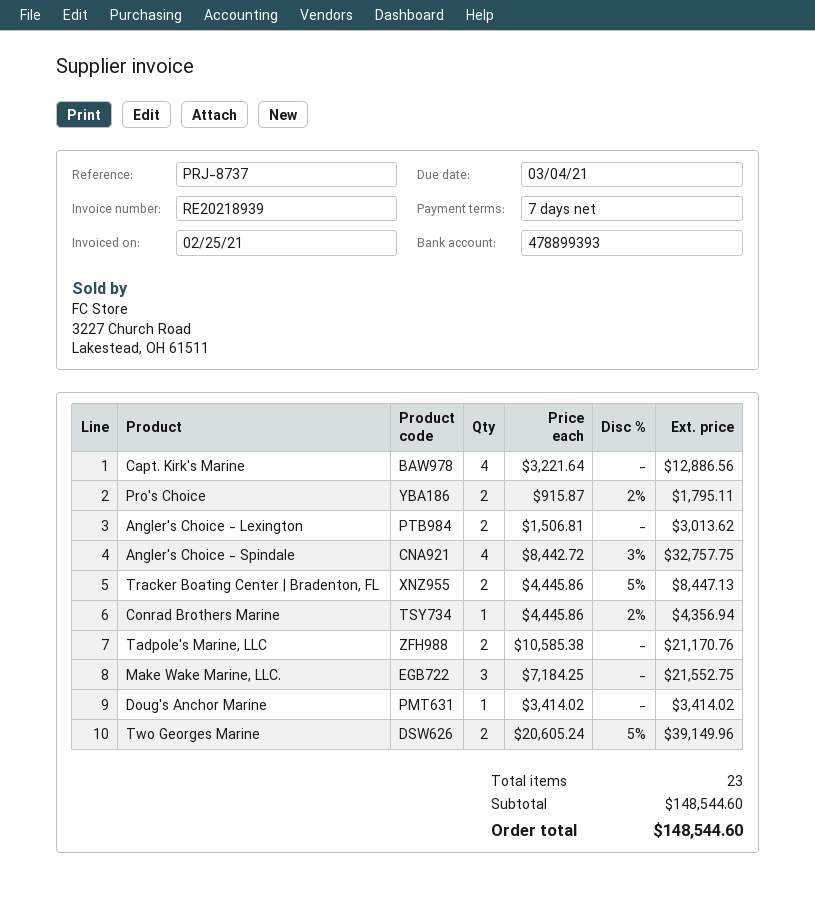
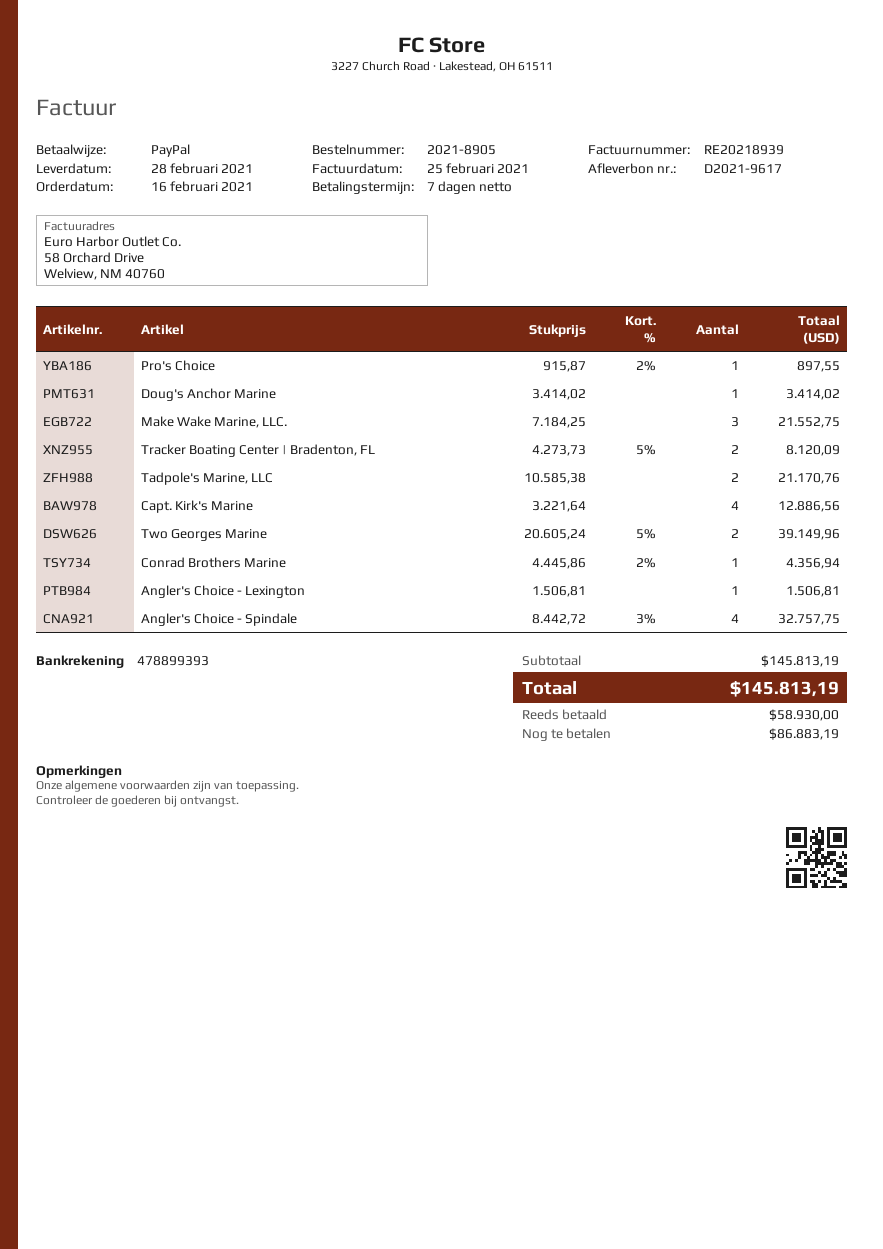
Pro's Choice: 2 x 915.87 - 2% = 1795.11 -> 1 x 915.87 - 2% = 897.55
Angler's Choice - Lexington: 2 x 1506.81 = 3013.62 -> 1 x 1506.81 = 1506.81
Tracker Boating Center | Bradenton, FL: 2 x 4445.86 - 5% = 8447.13 -> 2 x 4273.73 - 5% = 8120.09
subtotal: 148544.60 -> 145813.19
total: 148544.60 -> 145813.19

